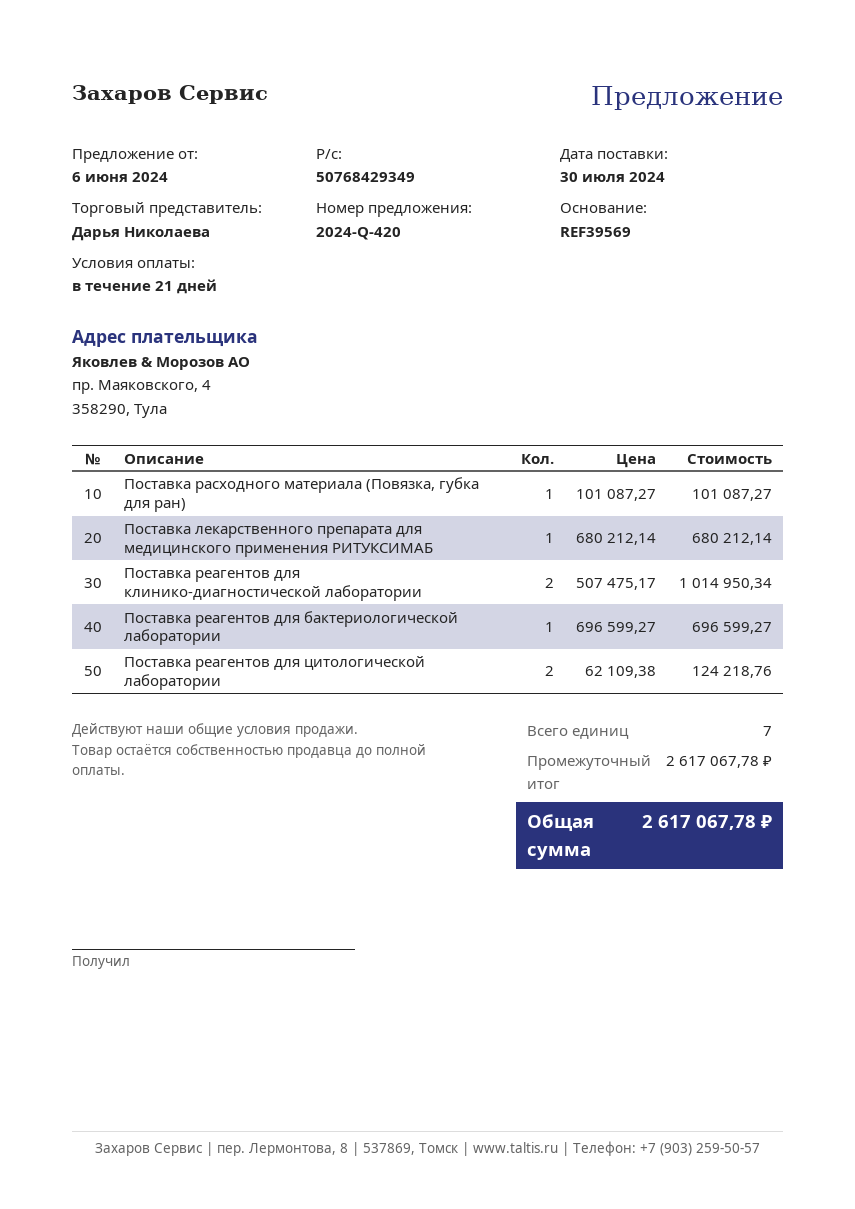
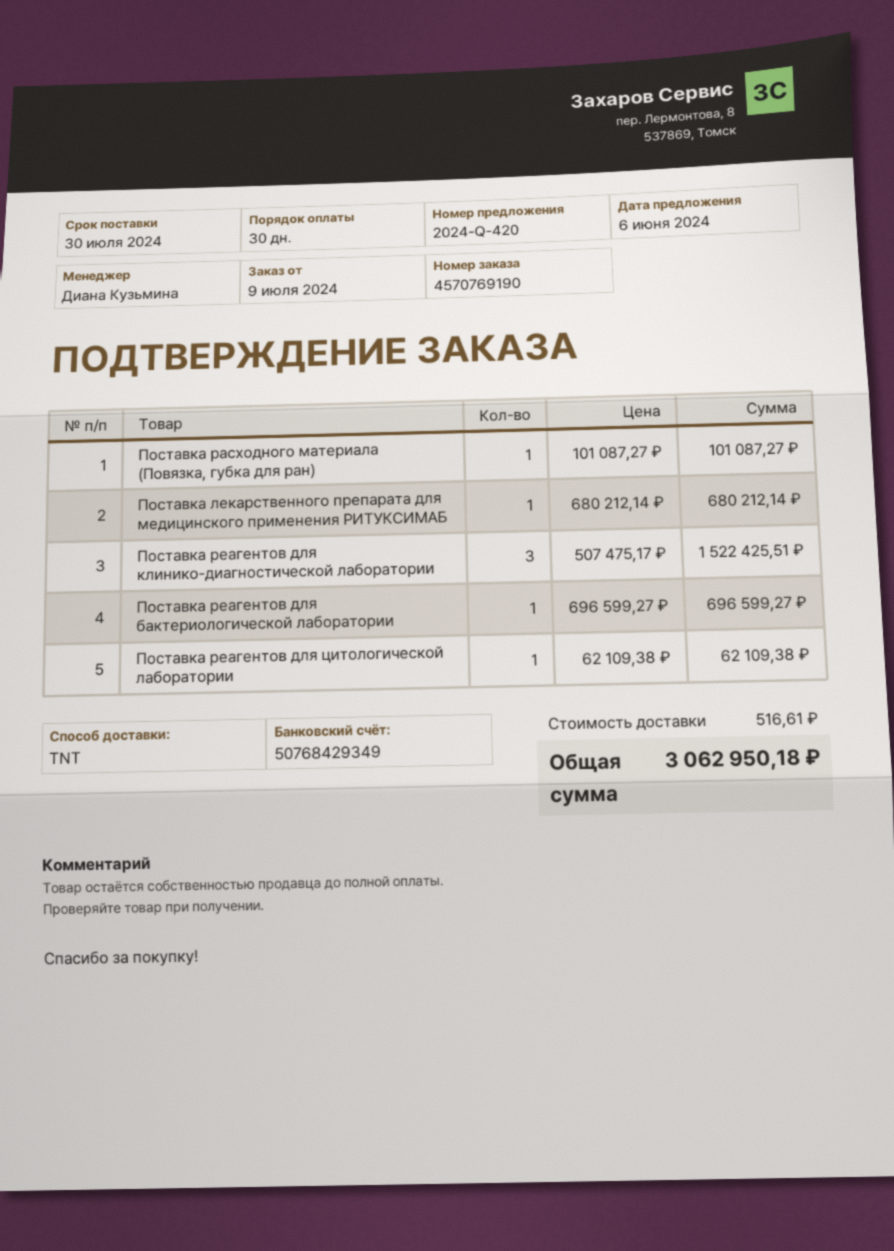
payment terms: 21 days -> 30 days
sales rep: Дарья Николаева -> Диана Кузьмина
Поставка реагентов для клинико-диагностической лаборатории: 2 x 507475.17 = 1014950.34 -> 3 x 507475.17 = 1522425.51
Поставка реагентов для цитологической лаборатории: 2 x 62109.38 = 124218.76 -> 1 x 62109.38 = 62109.38
shipping: none -> 516.61
total: 2617067.78 -> 3062950.18

